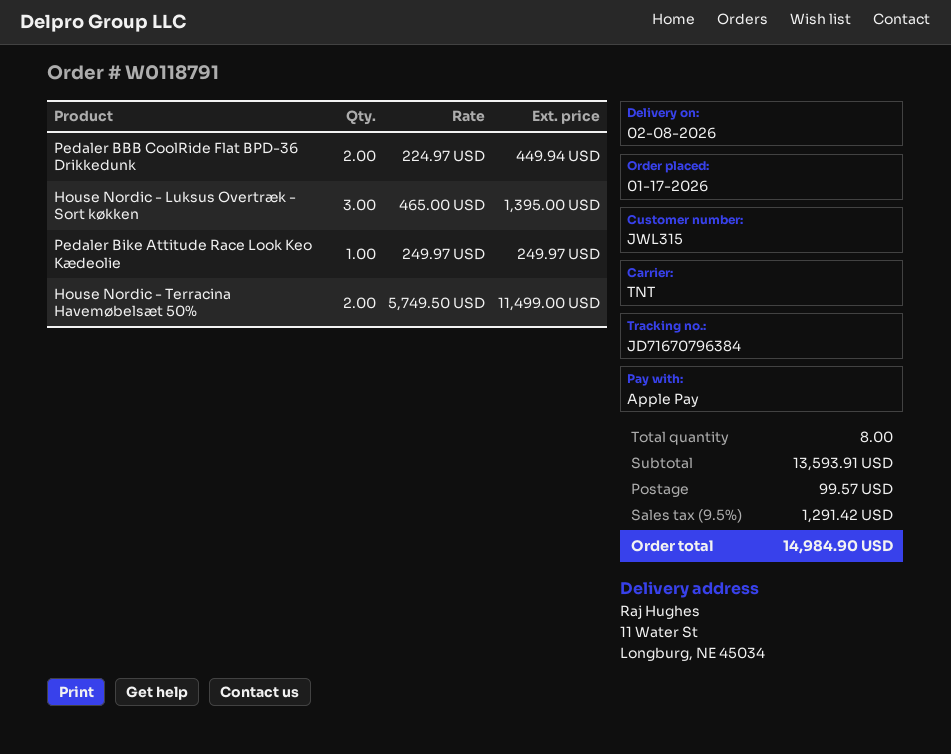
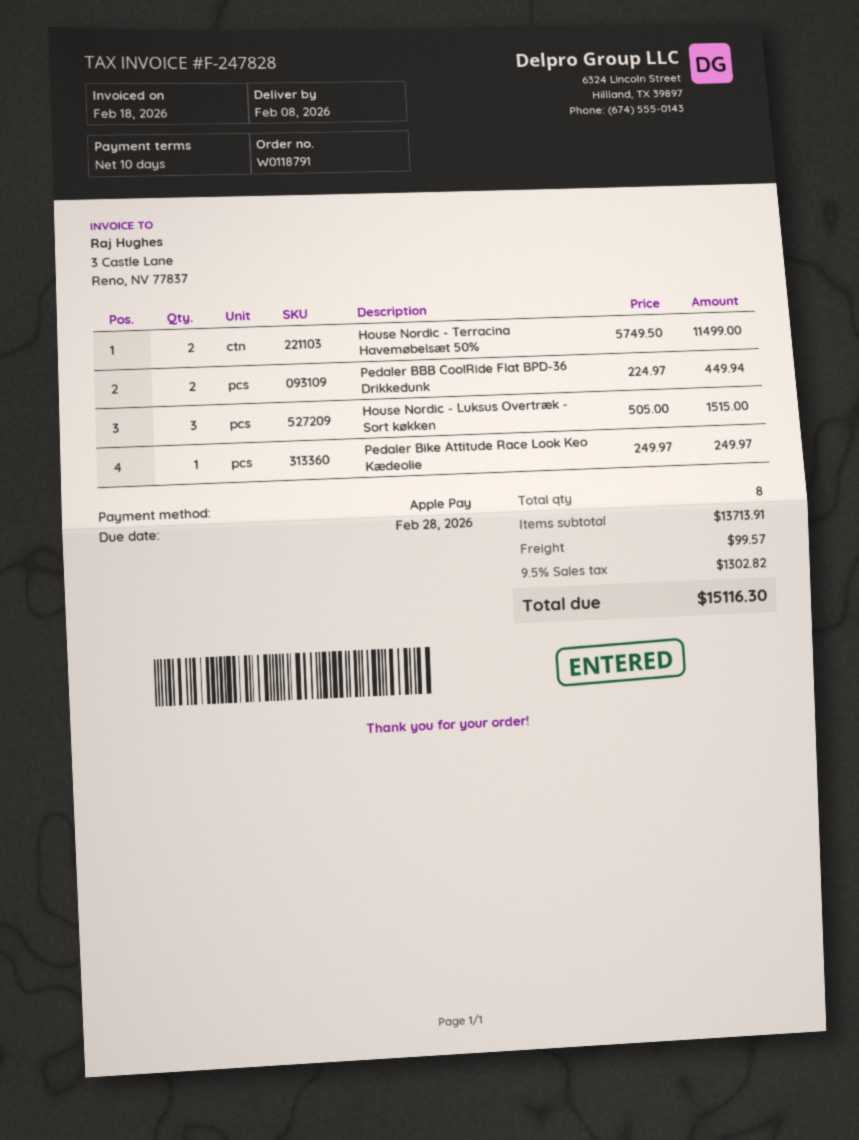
House Nordic - Luksus Overtræk - Sort køkken: 3 x 465.00 = 1395.00 -> 3 x 505.00 = 1515.00
subtotal: 13593.91 -> 13713.91
tax: 9.5% = 1291.42 -> 9.5% = 1302.82
total: 14984.90 -> 15116.30

